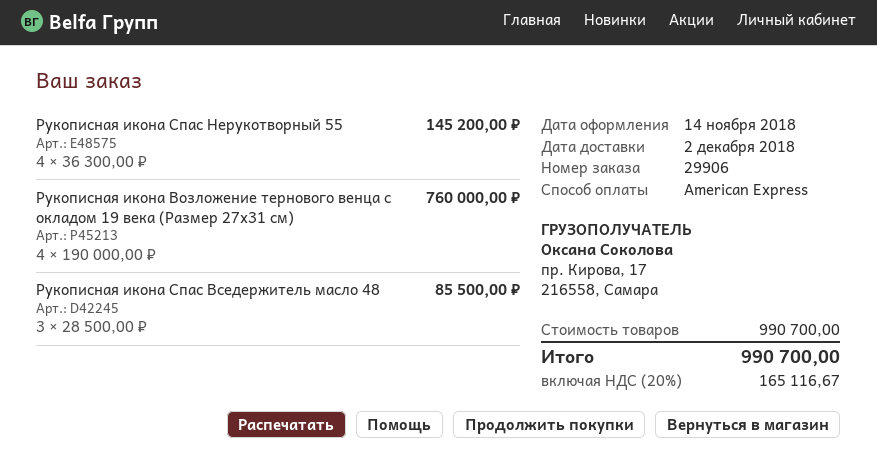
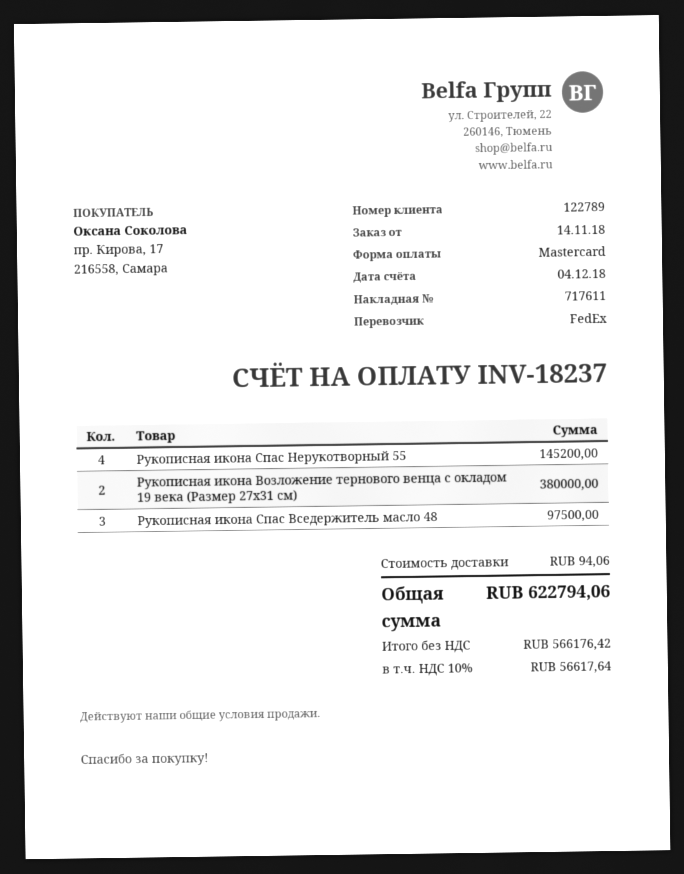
payment method: American Express -> Mastercard
Рукописная икона Возложение тернового венца с окладом 19 века (Размер 27х31 см): 4 for 760000.00 -> 2 for 380000.00
Рукописная икона Спас Вседержитель масло 48: 3 for 85500.00 -> 3 for 97500.00
shipping: none -> 94.06
tax: 20% = 165116.67 -> 10% = 56617.64
total: 990700.00 -> 622794.06

